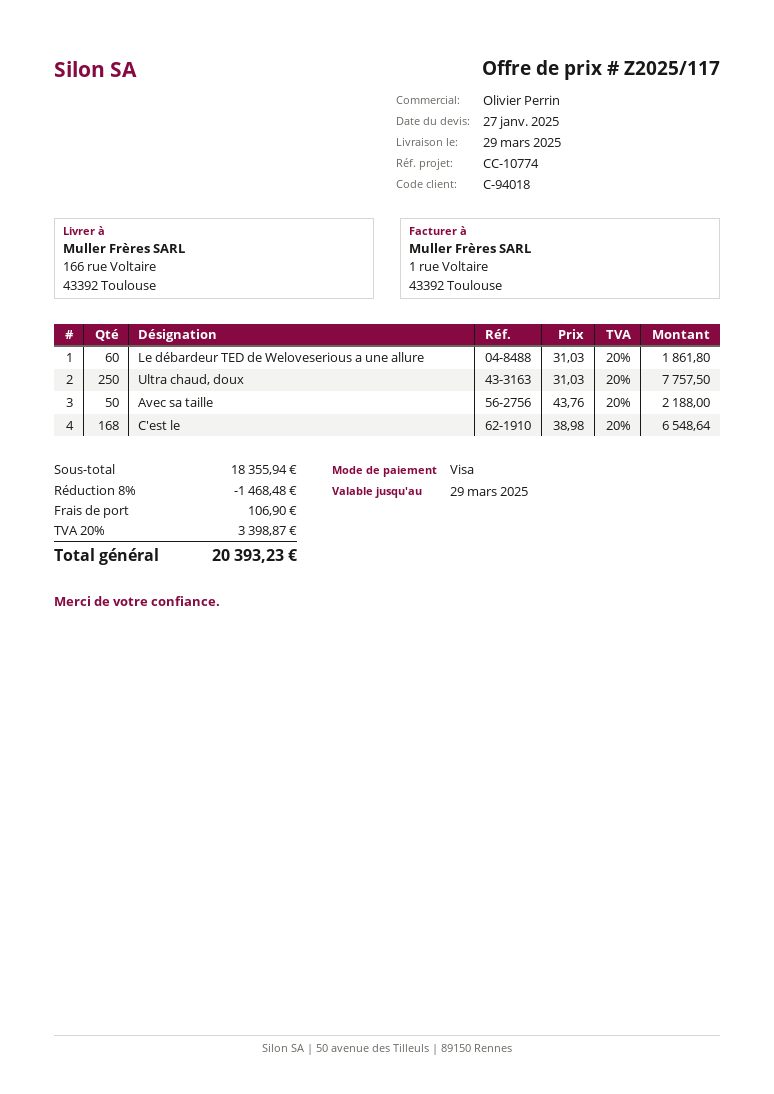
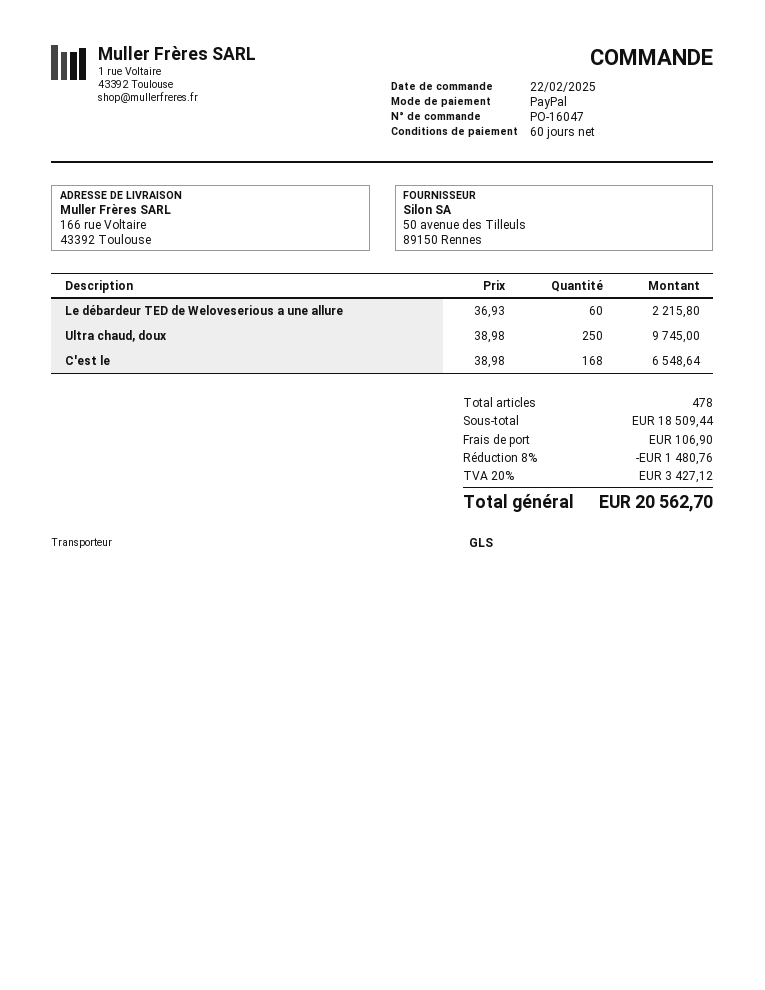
payment method: Visa -> PayPal
Le débardeur TED de Weloveserious a une allure: 60 x 31.03 = 1861.80 -> 60 x 36.93 = 2215.80
Ultra chaud, doux: 250 x 31.03 = 7757.50 -> 250 x 38.98 = 9745.00
Avec sa taille: 50 x 43.76 = 2188.00 -> none
subtotal: 18355.94 -> 18509.44
discount: 8% = 1468.48 -> 8% = 1480.76
tax: 20% = 3398.87 -> 20% = 3427.12
total: 20393.23 -> 20562.70

